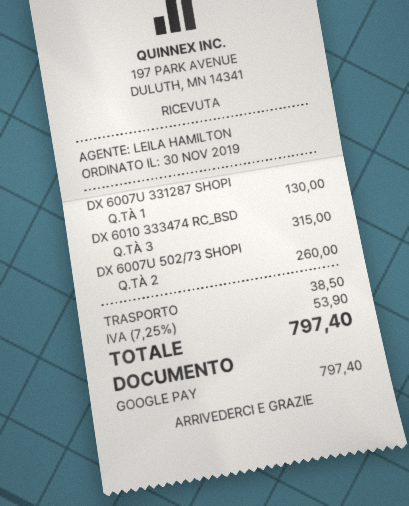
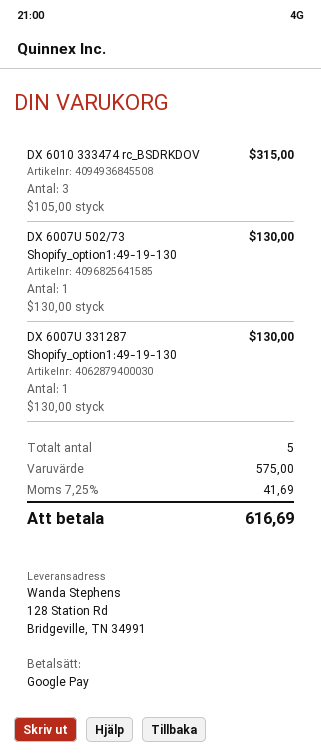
DX 6007U 502/73 SHOPI: 2 for 260.00 -> 1 for 130.00
shipping: 38.50 -> none
tax: 7.25% = 53.90 -> 7.25% = 41.69
total: 797.40 -> 616.69

